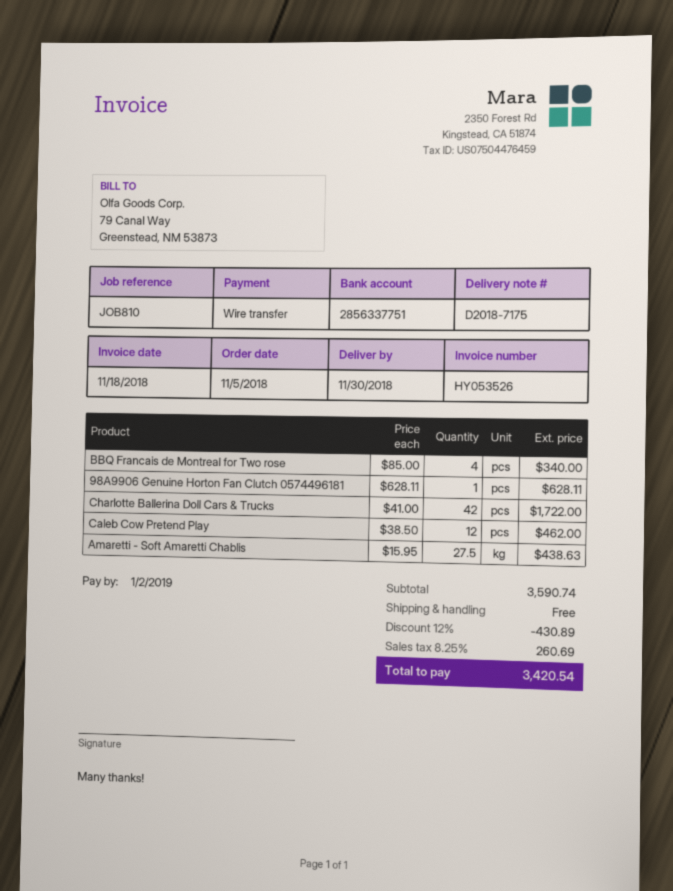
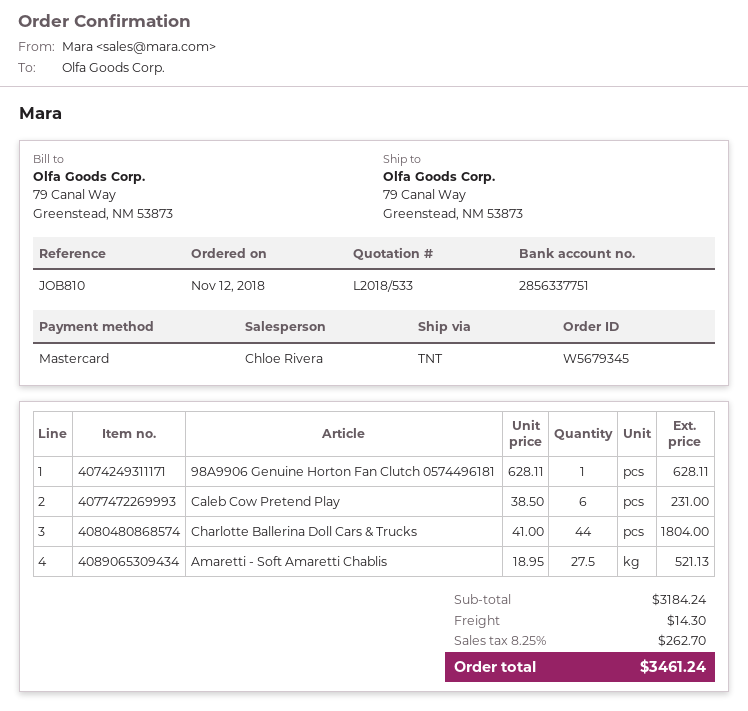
order date: 2018-11-05 -> 2018-11-12
payment method: bank transfer -> Mastercard
BBQ Francais de Montreal for Two rose: 4 x 85.00 = 340.00 -> none
Charlotte Ballerina Doll Cars & Trucks: 42 x 41.00 = 1722.00 -> 44 x 41.00 = 1804.00
Caleb Cow Pretend Play: 12 x 38.50 = 462.00 -> 6 x 38.50 = 231.00
Amaretti - Soft Amaretti Chablis: 27.5 x 15.95 = 438.63 -> 27.5 x 18.95 = 521.13
subtotal: 3590.74 -> 3184.24
discount: 12% = 430.89 -> none
shipping: 0.00 -> 14.30
tax: 8.25% = 260.69 -> 8.25% = 262.70
total: 3420.54 -> 3461.24

